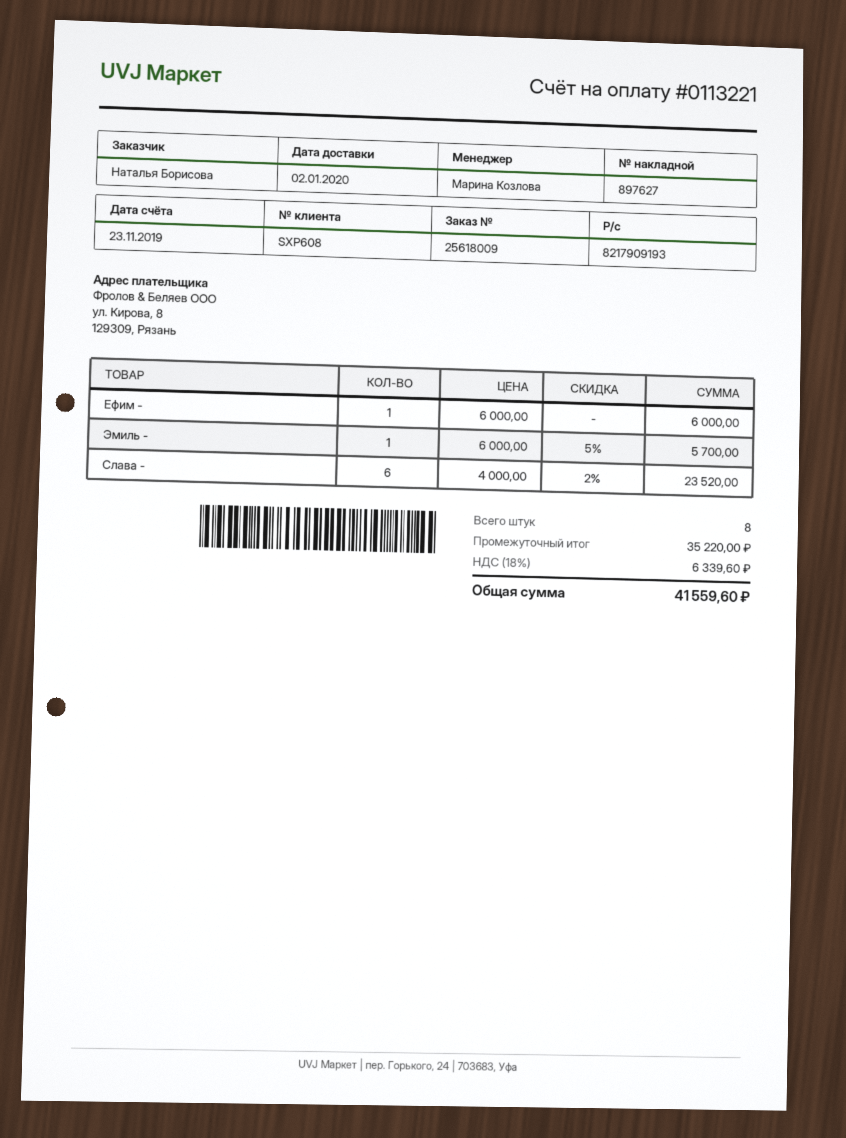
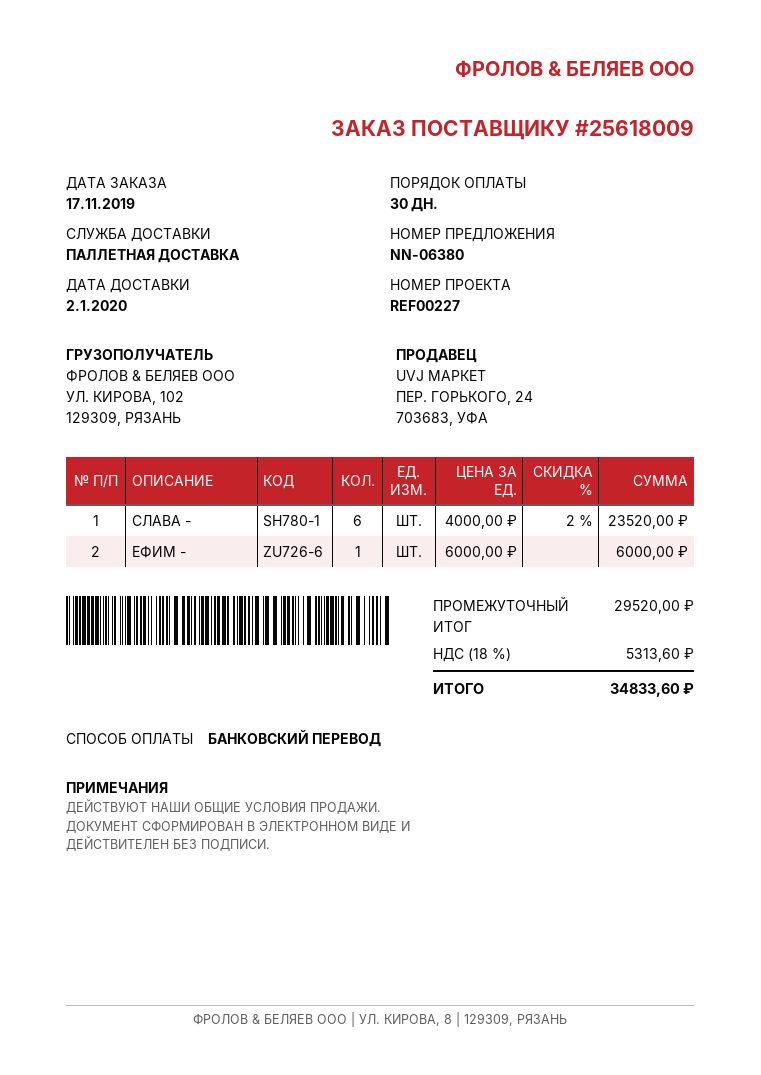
Эмиль -: 1 x 6000.00 - 5% = 5700.00 -> none
subtotal: 35220.00 -> 29520.00
tax: 18% = 6339.60 -> 18% = 5313.60
total: 41559.60 -> 34833.60

